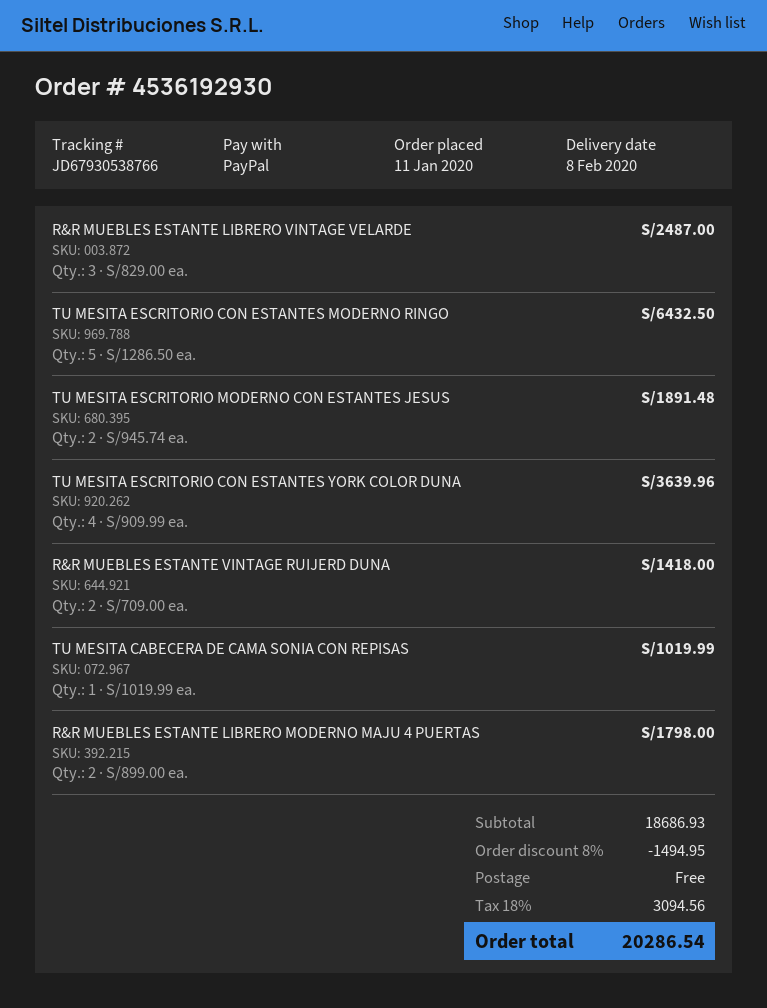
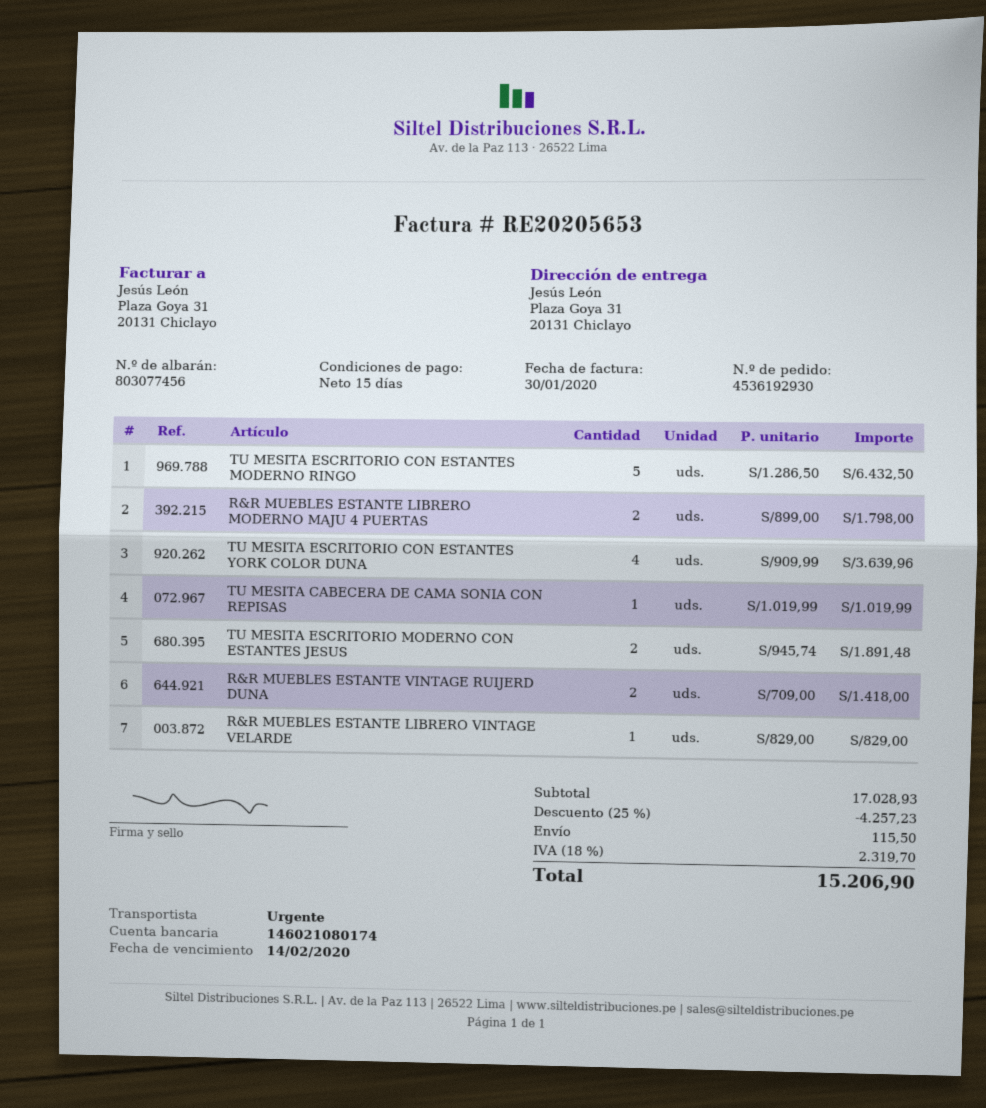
R&R MUEBLES ESTANTE LIBRERO VINTAGE VELARDE: 3 x 829.00 = 2487.00 -> 1 x 829.00 = 829.00
subtotal: 18686.93 -> 17028.93
discount: 8% = 1494.95 -> 25% = 4257.23
shipping: 0.00 -> 115.50
tax: 18% = 3094.56 -> 18% = 2319.70
total: 20286.54 -> 15206.90

